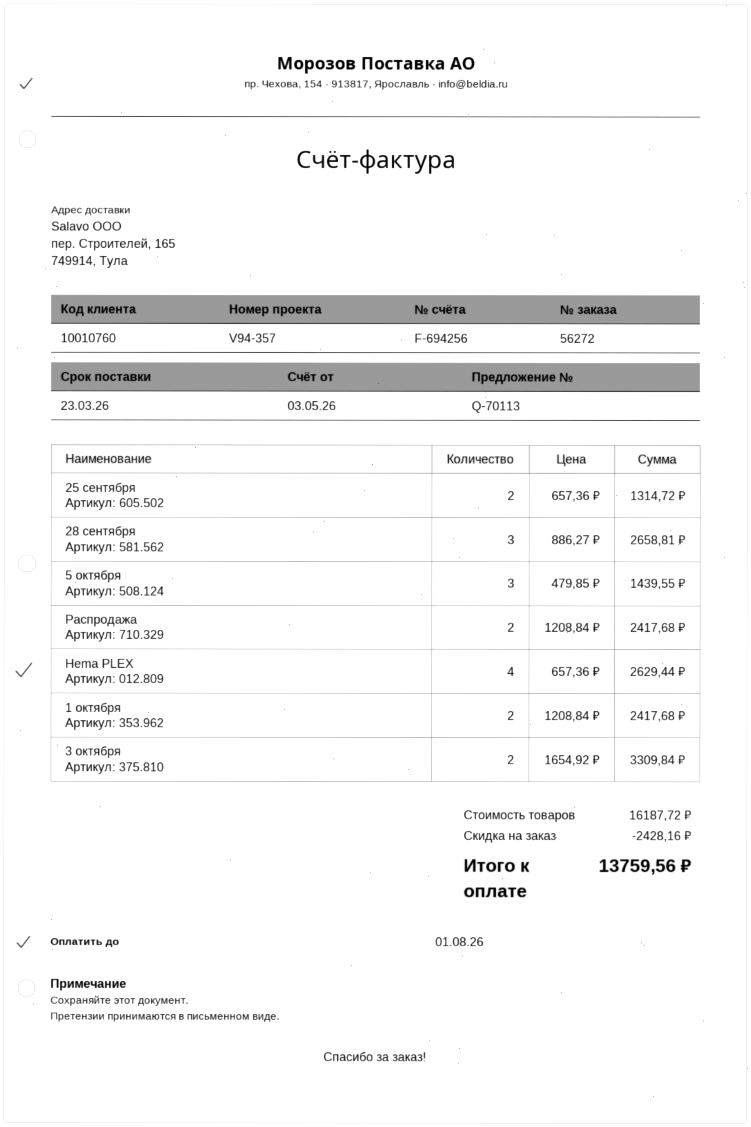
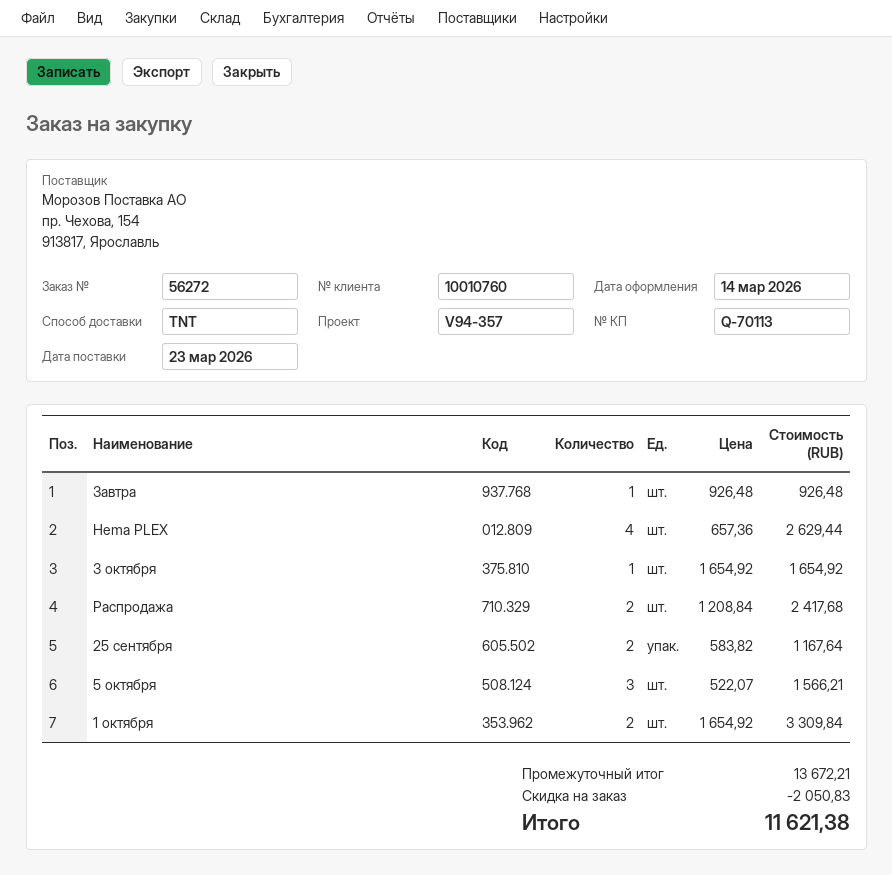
25 сентября: 2 x 657.36 = 1314.72 -> 2 x 583.82 = 1167.64
28 сентября: 3 x 886.27 = 2658.81 -> none
5 октября: 3 x 479.85 = 1439.55 -> 3 x 522.07 = 1566.21
1 октября: 2 x 1208.84 = 2417.68 -> 2 x 1654.92 = 3309.84
3 октября: 2 x 1654.92 = 3309.84 -> 1 x 1654.92 = 1654.92
Завтра: none -> 1 x 926.48 = 926.48
subtotal: 16187.72 -> 13672.21
discount: 2428.16 -> 2050.83
total: 13759.56 -> 11621.38

